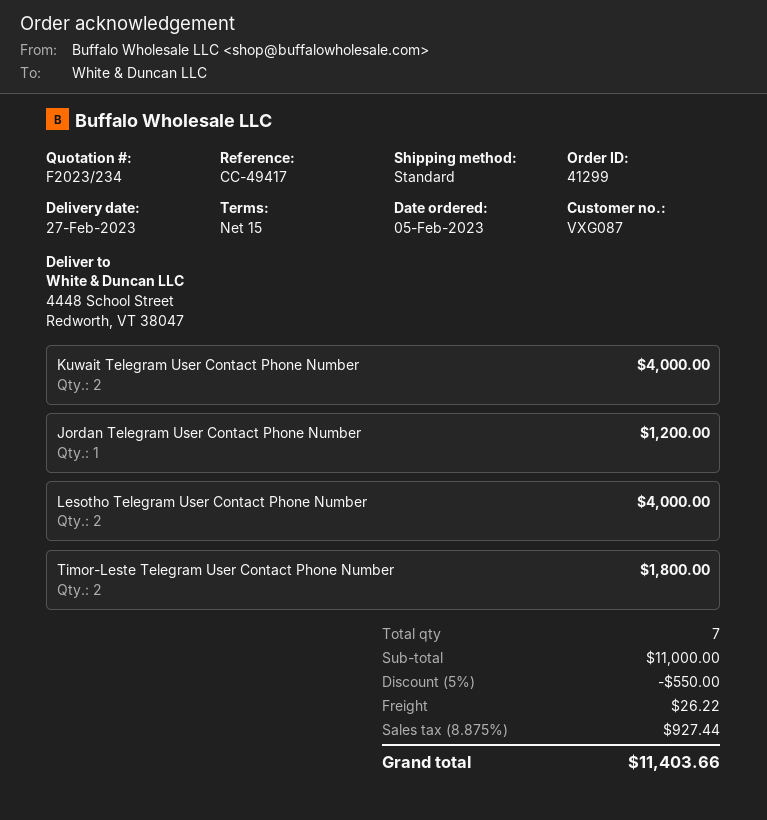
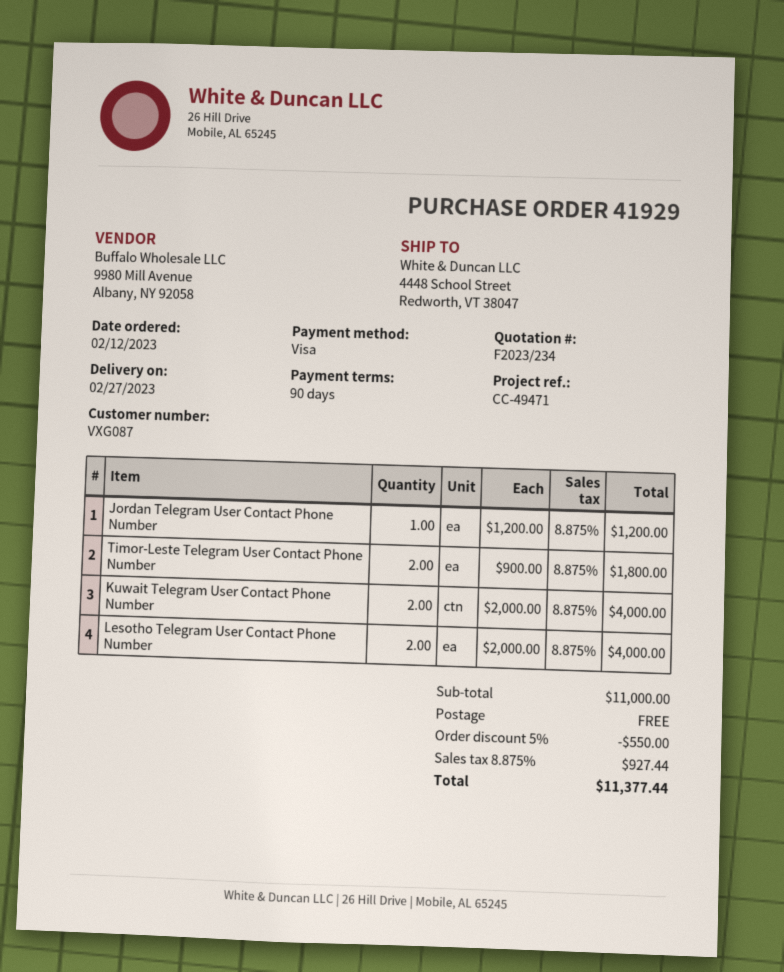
order number: 41299 -> 41929
order date: 2023-02-05 -> 2023-02-12
payment terms: 15 days -> 90 days
reference: CC-49417 -> CC-49471
shipping: 26.22 -> 0.00
total: 11403.66 -> 11377.44

